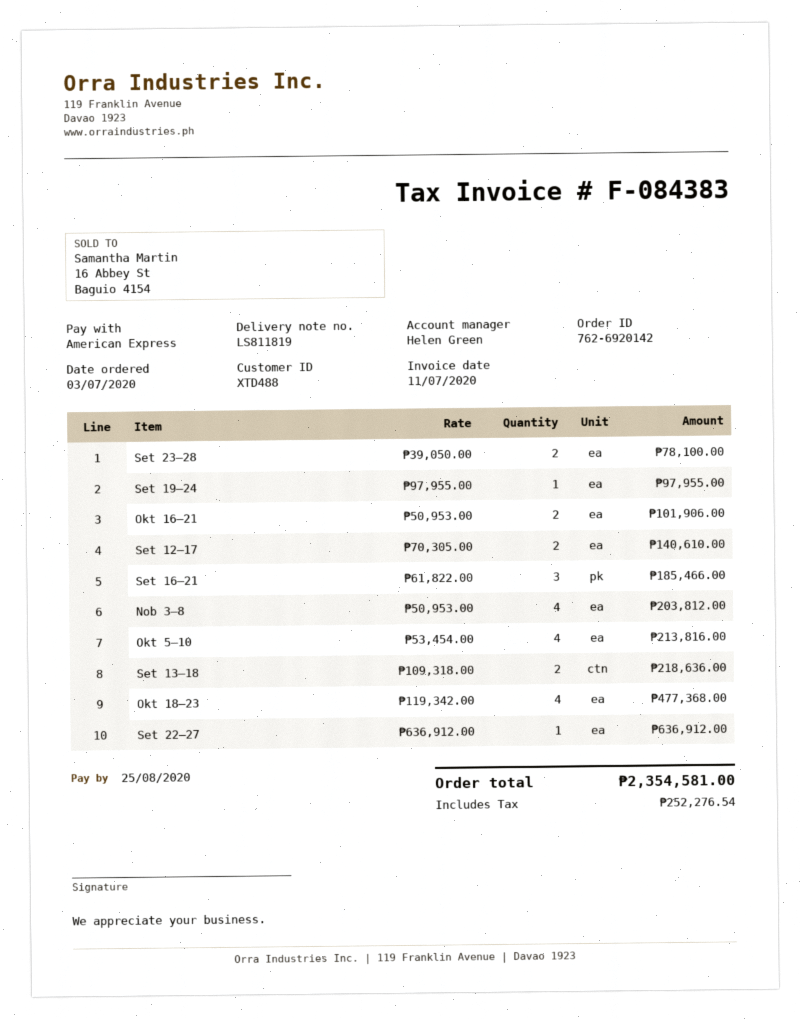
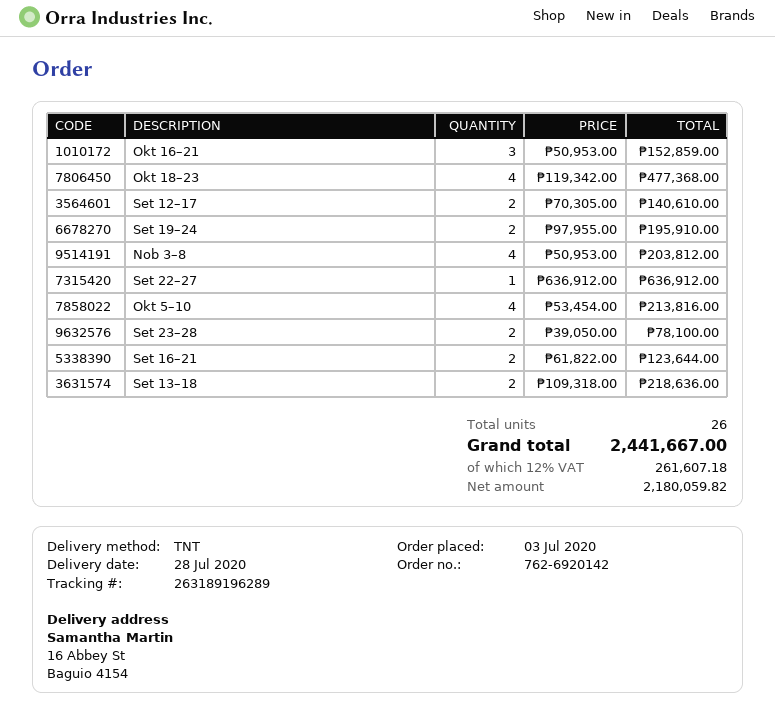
Set 19–24: 1 x 97955.00 = 97955.00 -> 2 x 97955.00 = 195910.00
Okt 16–21: 2 x 50953.00 = 101906.00 -> 3 x 50953.00 = 152859.00
Set 16–21: 3 x 61822.00 = 185466.00 -> 2 x 61822.00 = 123644.00
tax: 252276.54 -> 261607.18
total: 2354581.00 -> 2441667.00

